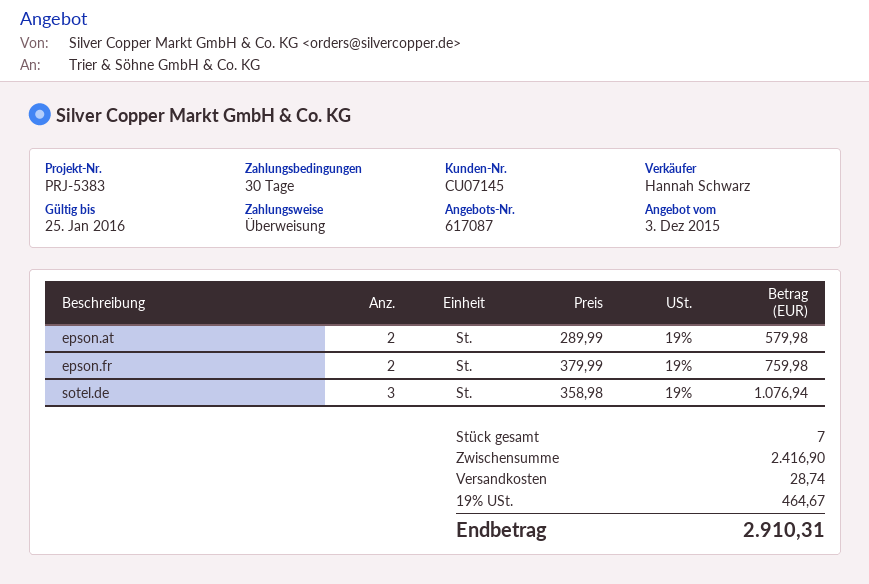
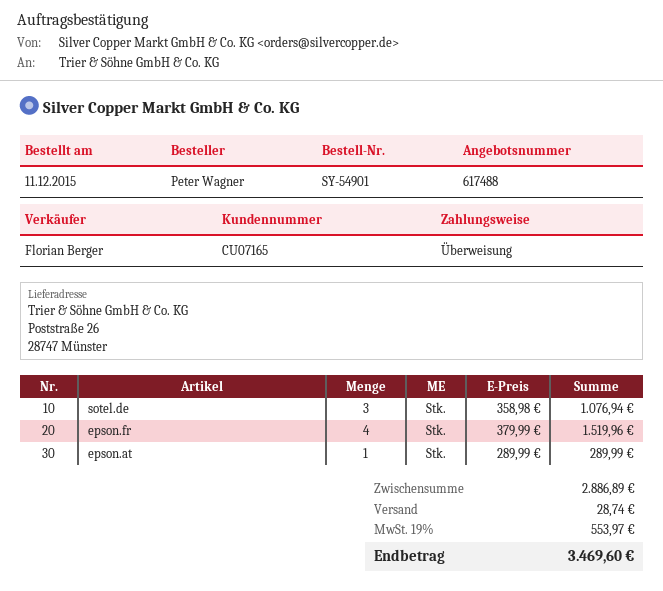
quote number: 617087 -> 617488
customer number: CU07145 -> CU07165
sales rep: Hannah Schwarz -> Florian Berger
epson.at: 2 x 289.99 = 579.98 -> 1 x 289.99 = 289.99
epson.fr: 2 x 379.99 = 759.98 -> 4 x 379.99 = 1519.96
subtotal: 2416.90 -> 2886.89
tax: 19% = 464.67 -> 19% = 553.97
total: 2910.31 -> 3469.60

